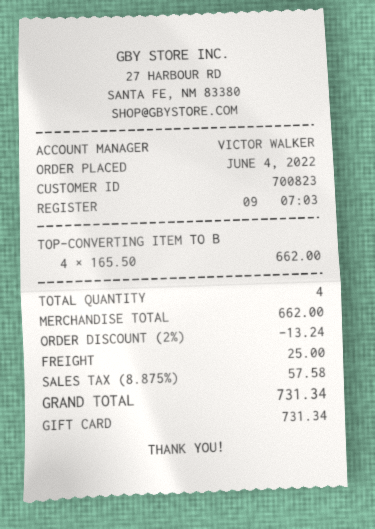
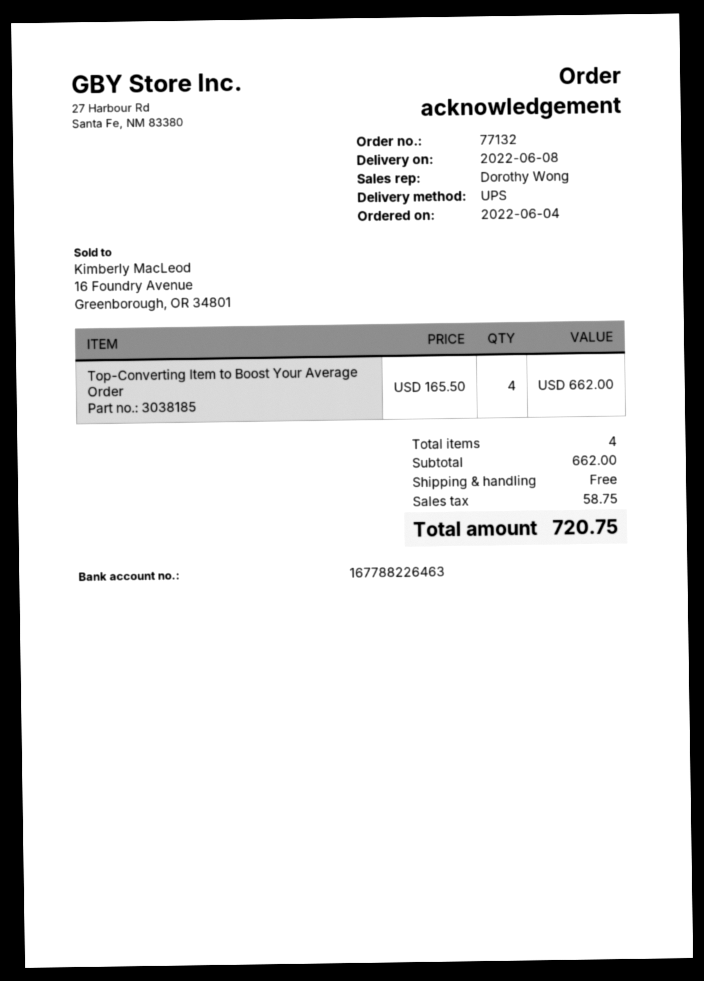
sales rep: VICTOR WALKER -> Dorothy Wong
discount: 2% = 13.24 -> none
shipping: 25.00 -> 0.00
tax: 57.58 -> 58.75
total: 731.34 -> 720.75

